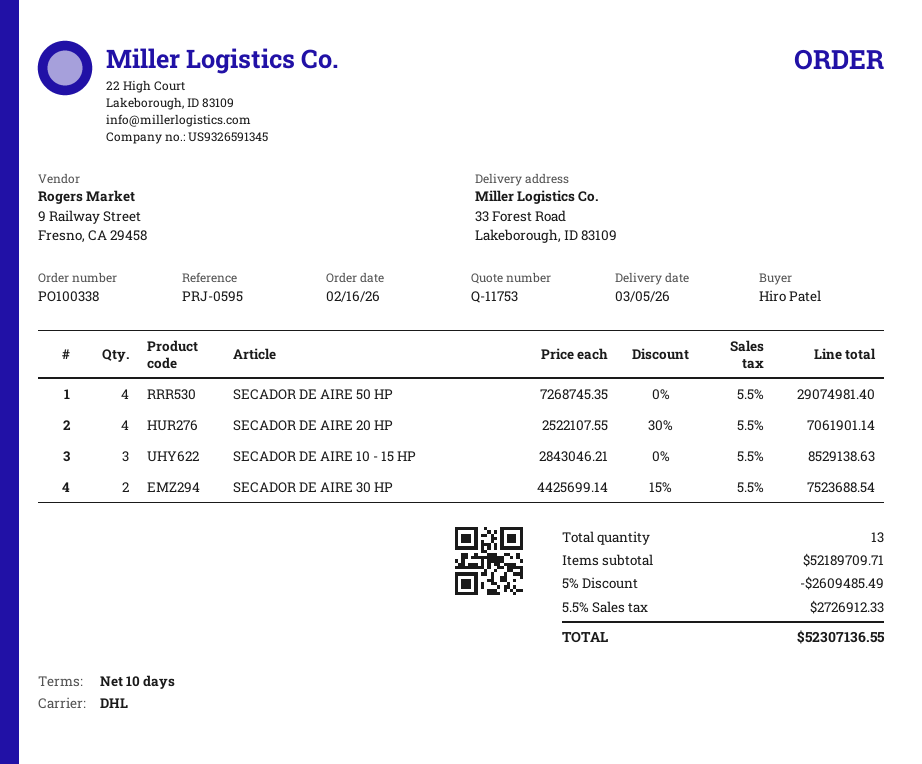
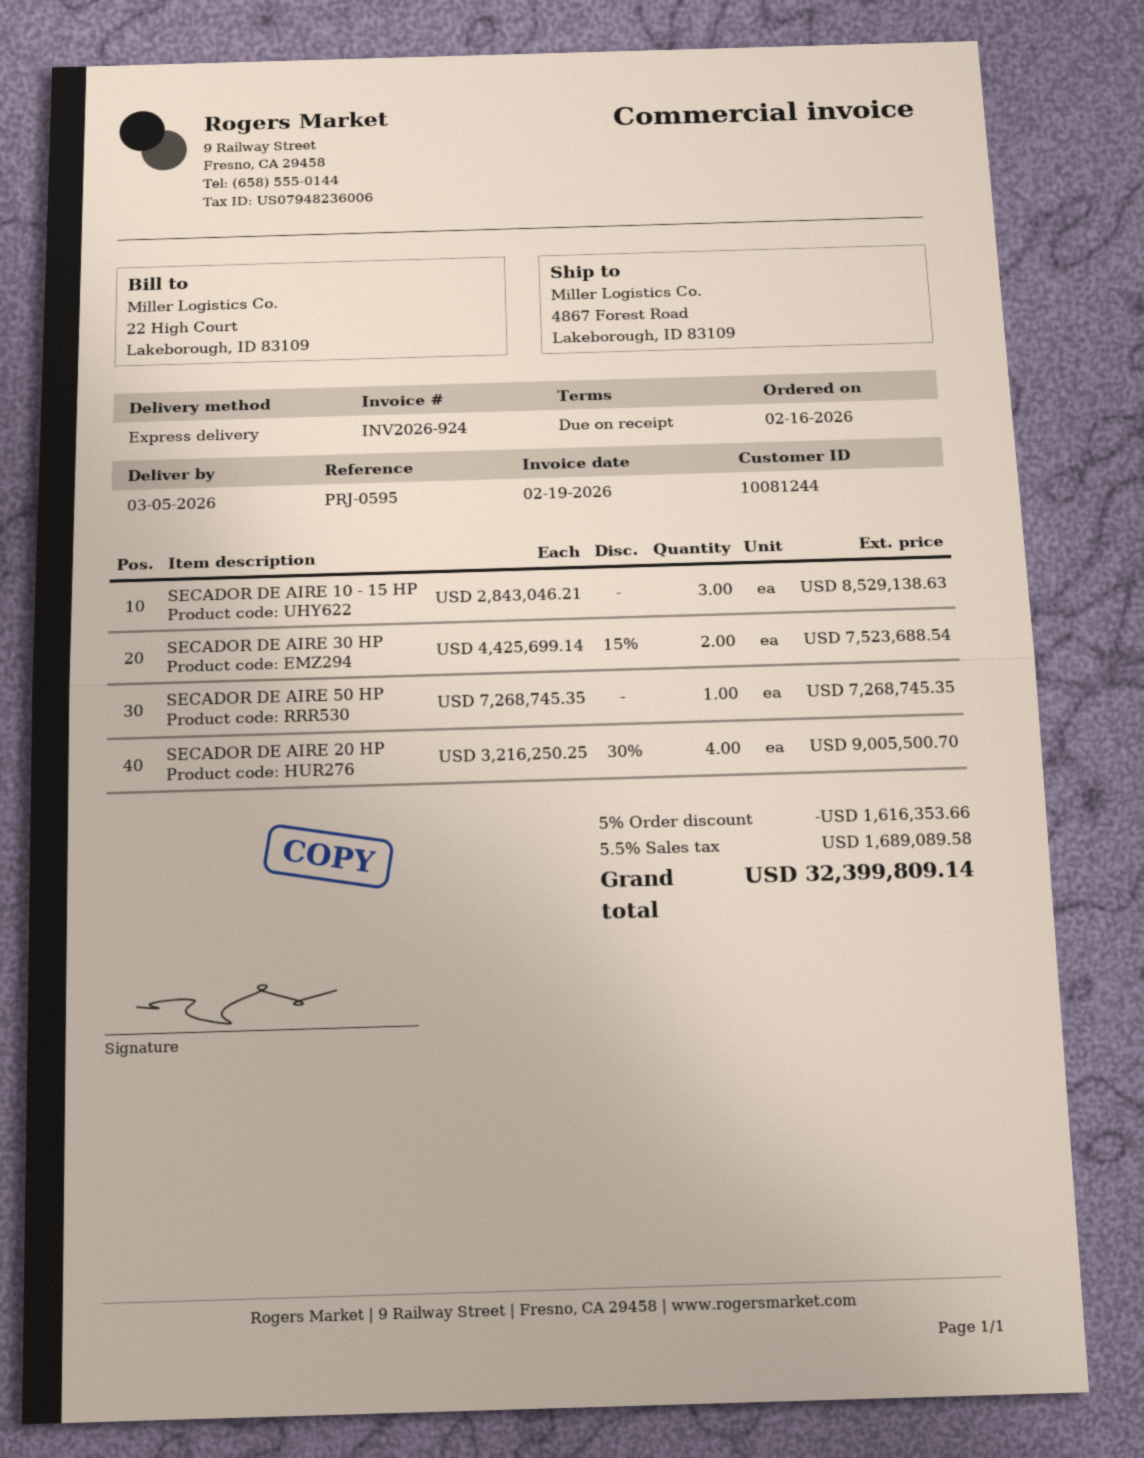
payment terms: 10 days -> on receipt
shipping method: DHL -> express
ship to: 33 Forest Road, Lakeborough, ID 83109 -> 4867 Forest Road, Lakeborough, ID 83109
SECADOR DE AIRE 50 HP: 4 x 7268745.35 = 29074981.40 -> 1 x 7268745.35 = 7268745.35
SECADOR DE AIRE 20 HP: 4 x 2522107.55 - 30% = 7061901.14 -> 4 x 3216250.25 - 30% = 9005500.70
discount: 5% = 2609485.49 -> 5% = 1616353.66
tax: 5.5% = 2726912.33 -> 5.5% = 1689089.58
total: 52307136.55 -> 32399809.14

